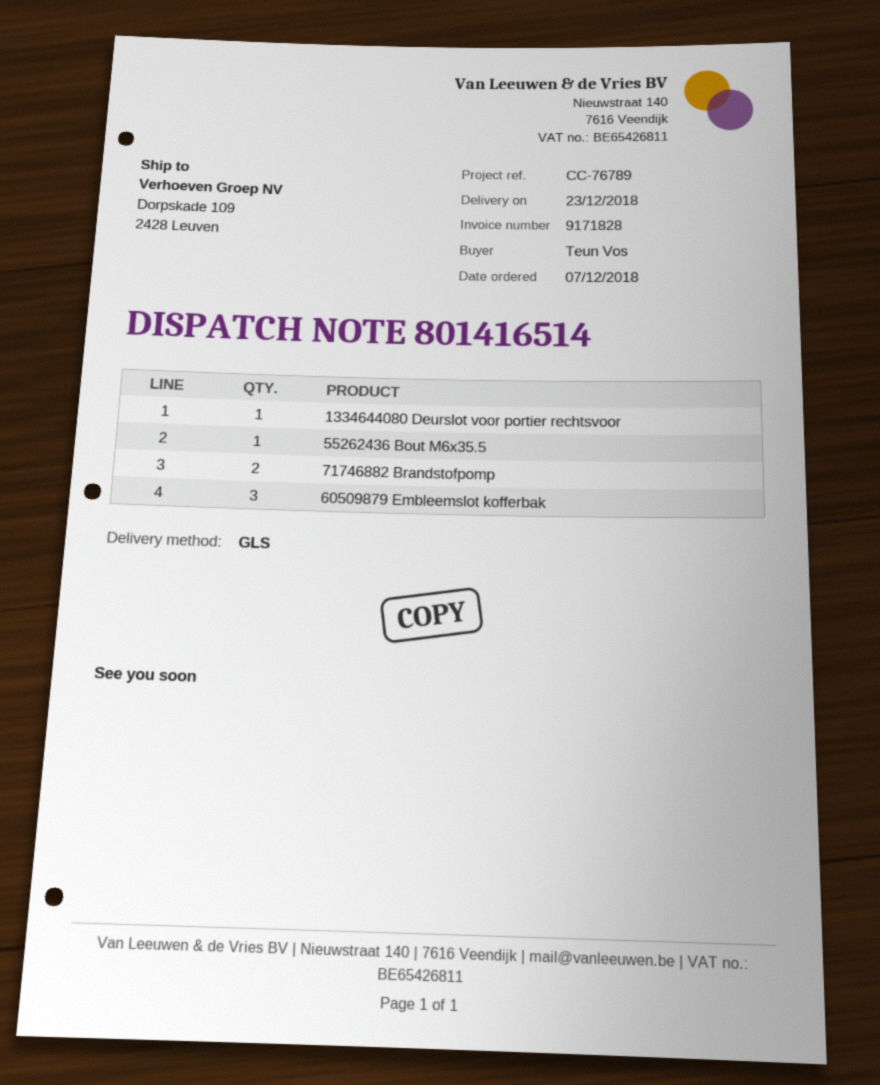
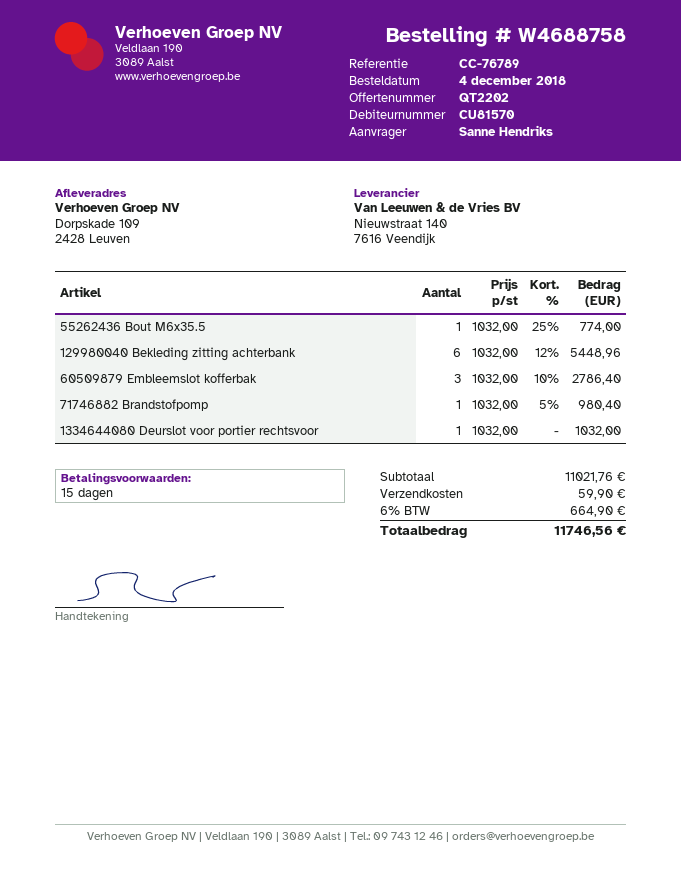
order date: 2018-12-07 -> 2018-12-04
ordered by: Teun Vos -> Sanne Hendriks
71746882 Brandstofpomp: 2 -> 1
129980040 Bekleding zitting achterbank: none -> 6

